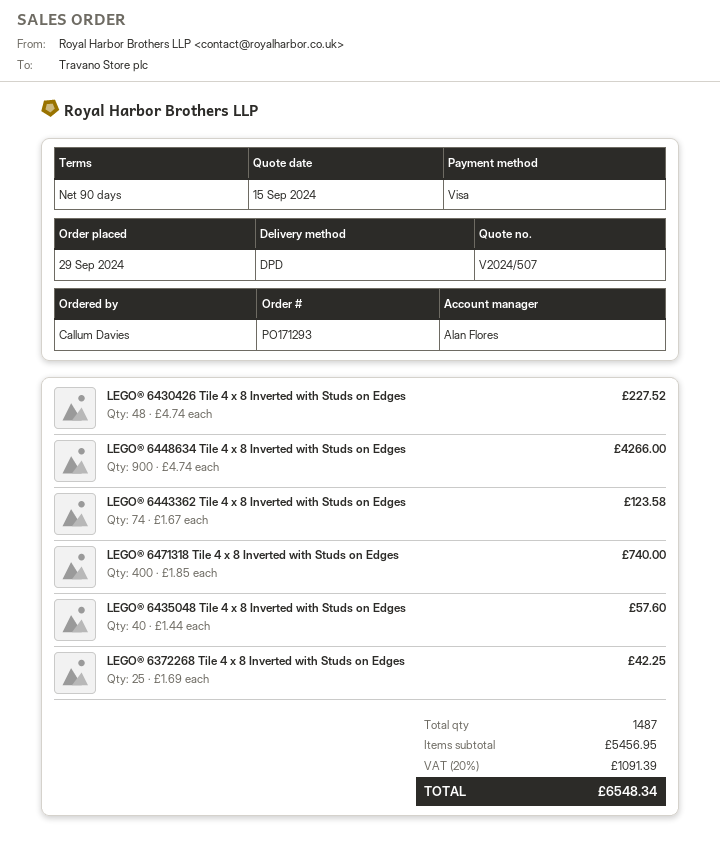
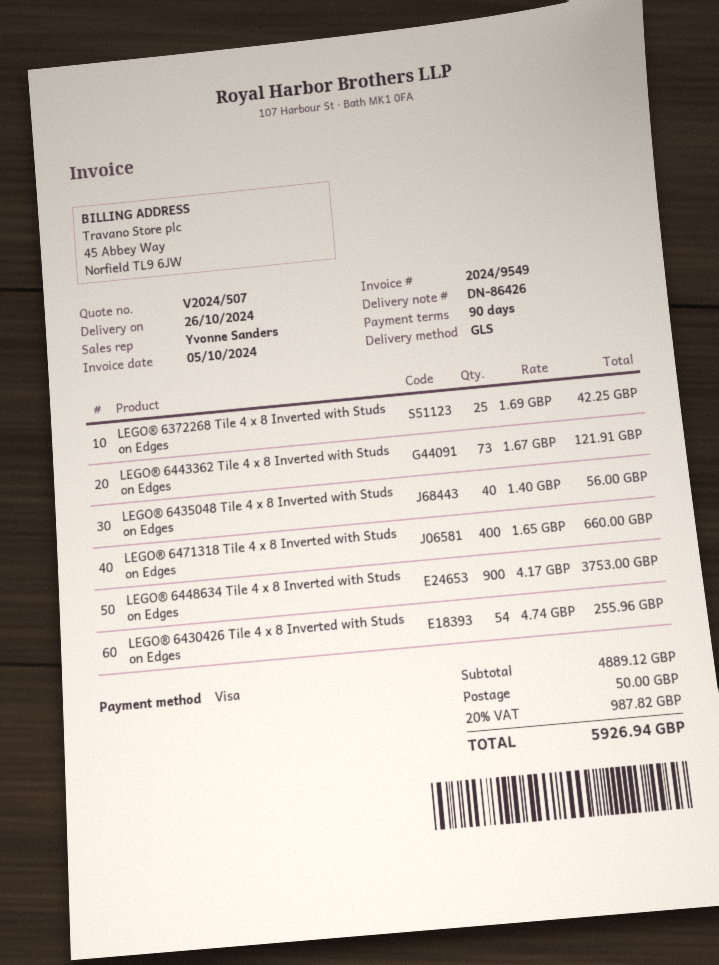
sales rep: Alan Flores -> Yvonne Sanders
shipping method: DPD -> GLS
LEGO® 6430426 Tile 4 x 8 Inverted with Studs on Edges: 48 x 4.74 = 227.52 -> 54 x 4.74 = 255.96
LEGO® 6448634 Tile 4 x 8 Inverted with Studs on Edges: 900 x 4.74 = 4266.00 -> 900 x 4.17 = 3753.00
LEGO® 6443362 Tile 4 x 8 Inverted with Studs on Edges: 74 x 1.67 = 123.58 -> 73 x 1.67 = 121.91
LEGO® 6471318 Tile 4 x 8 Inverted with Studs on Edges: 400 x 1.85 = 740.00 -> 400 x 1.65 = 660.00
LEGO® 6435048 Tile 4 x 8 Inverted with Studs on Edges: 40 x 1.44 = 57.60 -> 40 x 1.40 = 56.00
subtotal: 5456.95 -> 4889.12
shipping: none -> 50.00
tax: 20% = 1091.39 -> 20% = 987.82
total: 6548.34 -> 5926.94

